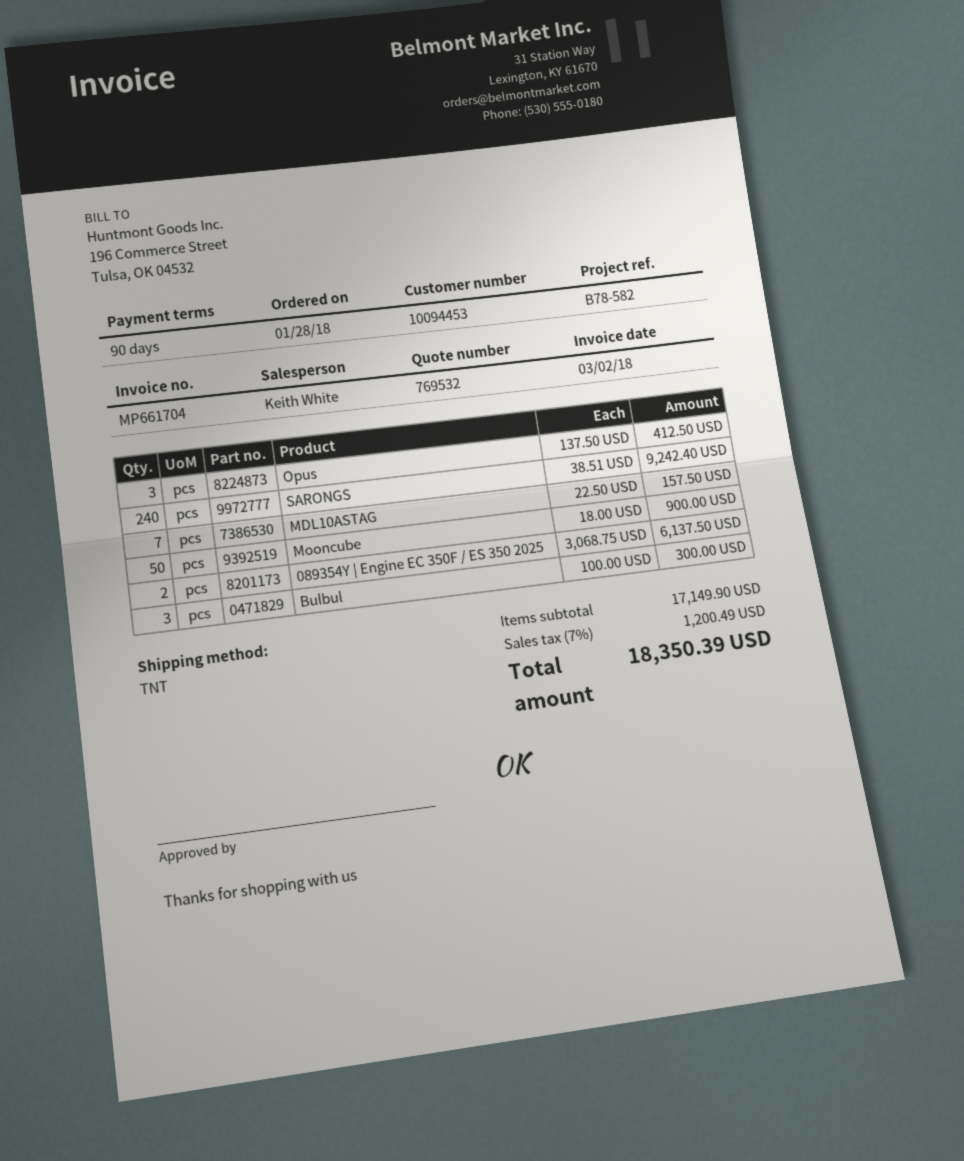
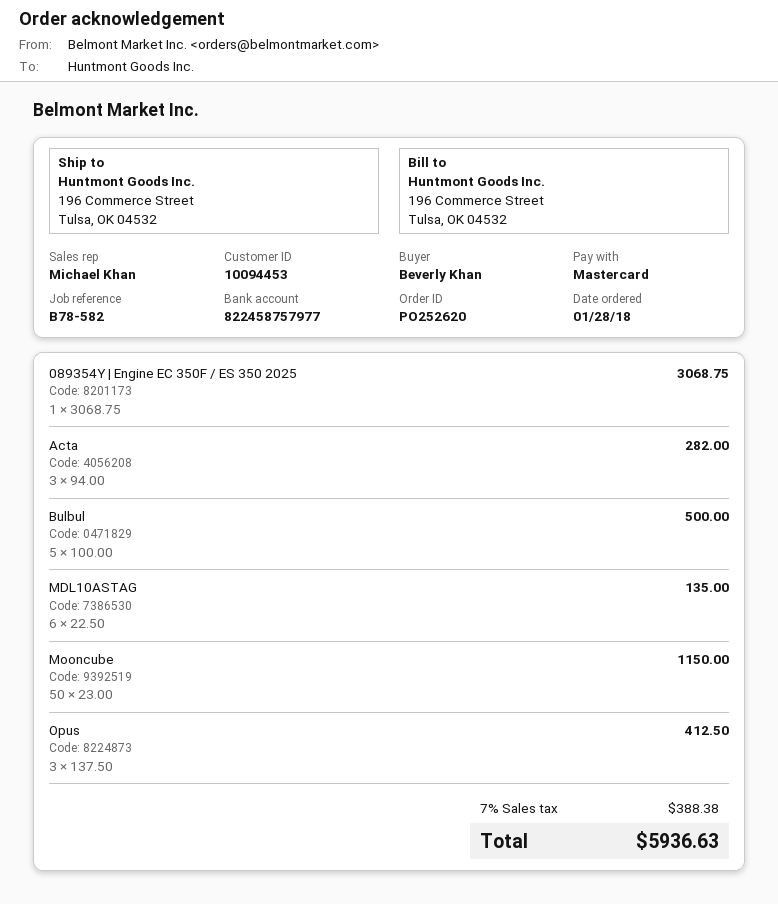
sales rep: Keith White -> Michael Khan
SARONGS: 240 x 38.51 = 9242.40 -> none
MDL10ASTAG: 7 x 22.50 = 157.50 -> 6 x 22.50 = 135.00
Mooncube: 50 x 18.00 = 900.00 -> 50 x 23.00 = 1150.00
089354Y | Engine EC 350F / ES 350 2025: 2 x 3068.75 = 6137.50 -> 1 x 3068.75 = 3068.75
Bulbul: 3 x 100.00 = 300.00 -> 5 x 100.00 = 500.00
Acta: none -> 3 x 94.00 = 282.00
tax: 7% = 1200.49 -> 7% = 388.38
total: 18350.39 -> 5936.63

